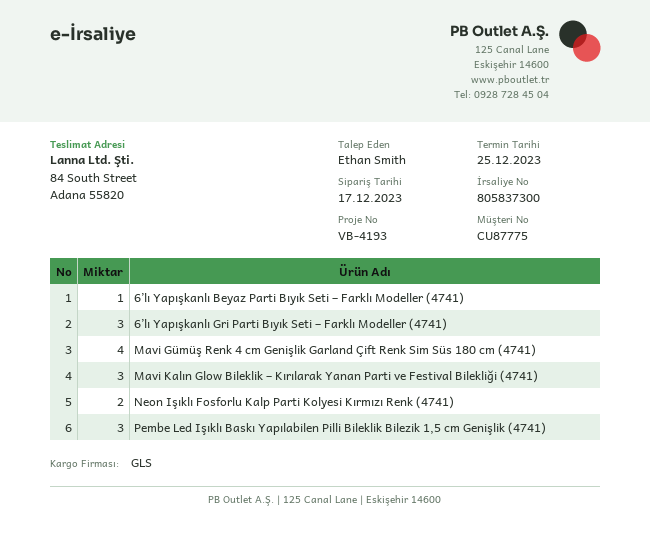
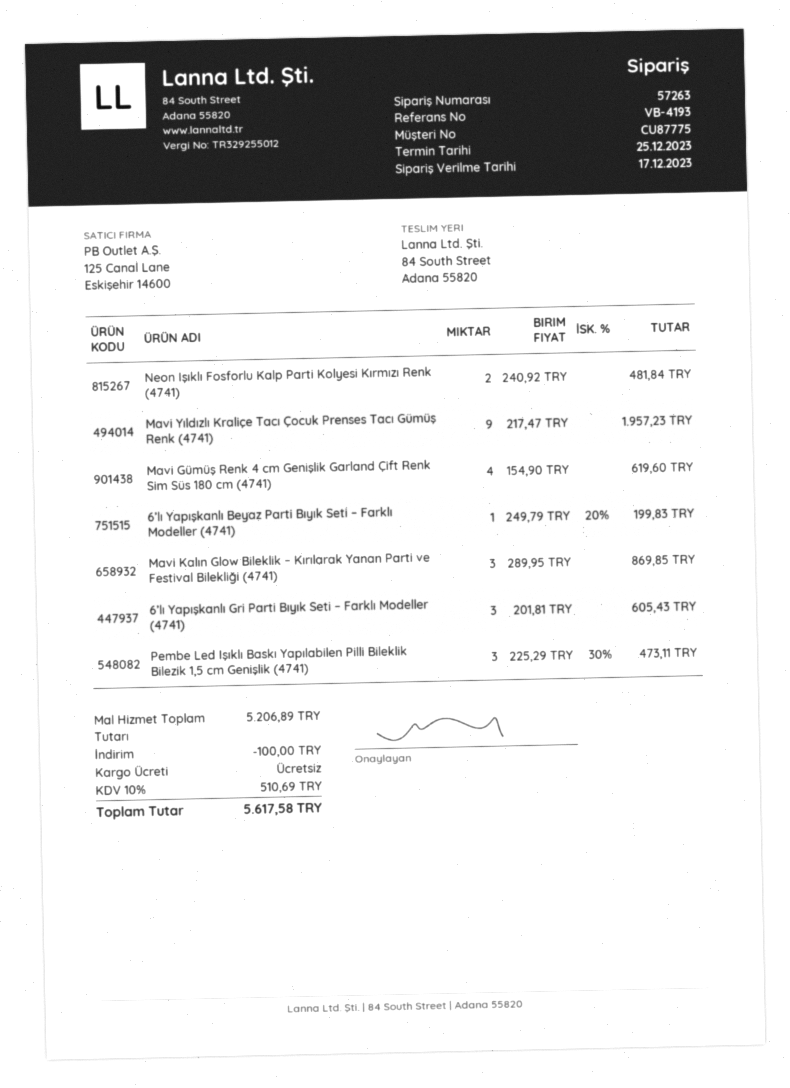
Mavi Yıldızlı Kraliçe Tacı Çocuk Prenses Tacı Gümüş Renk (4741): none -> 9

